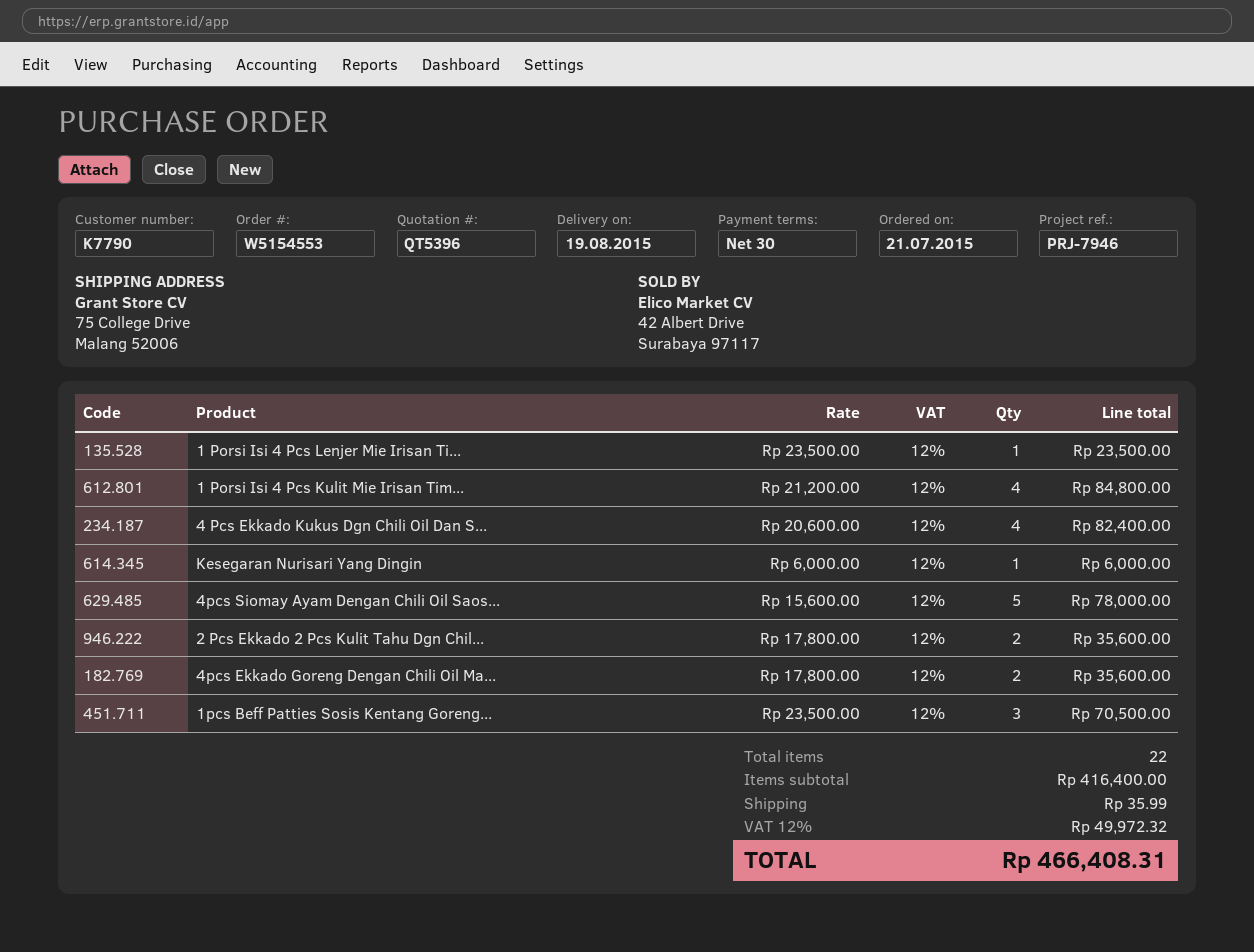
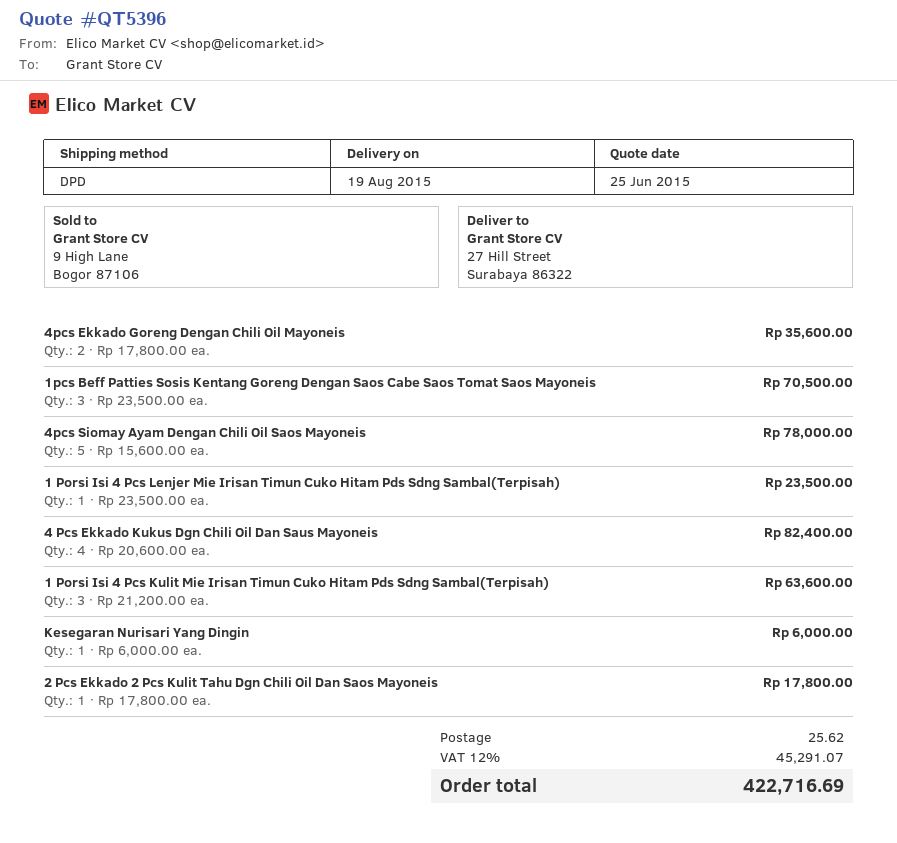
ship to: 75 College Drive, Malang 52006 -> 27 Hill Street, Surabaya 86322
1 Porsi Isi 4 Pcs Kulit Mie Irisan Tim...: 4 x 21200.00 = 84800.00 -> 3 x 21200.00 = 63600.00
2 Pcs Ekkado 2 Pcs Kulit Tahu Dgn Chil...: 2 x 17800.00 = 35600.00 -> 1 x 17800.00 = 17800.00
shipping: 35.99 -> 25.62
tax: 12% = 49972.32 -> 12% = 45291.07
total: 466408.31 -> 422716.69

